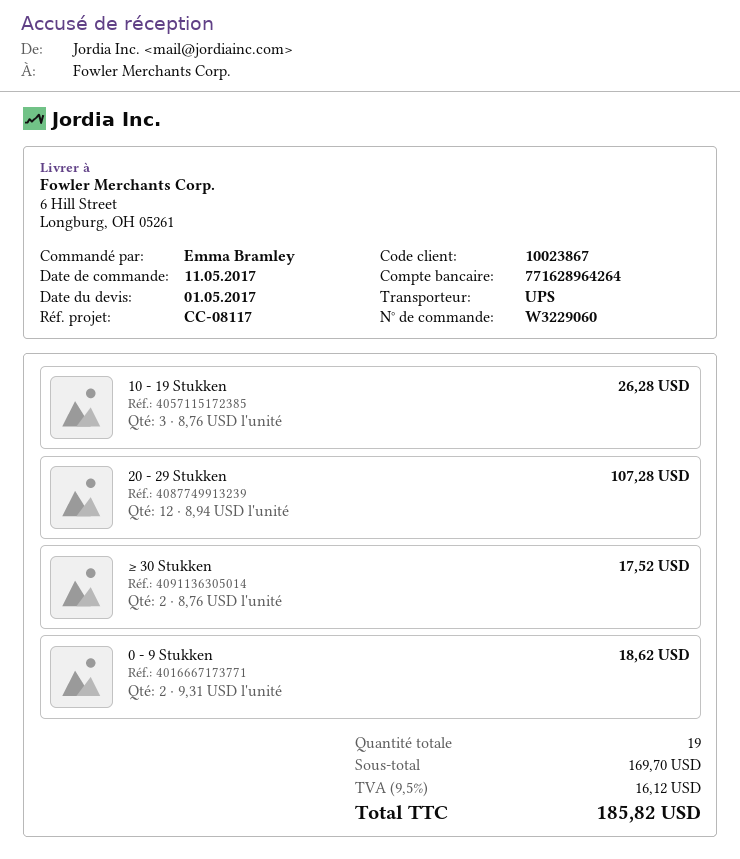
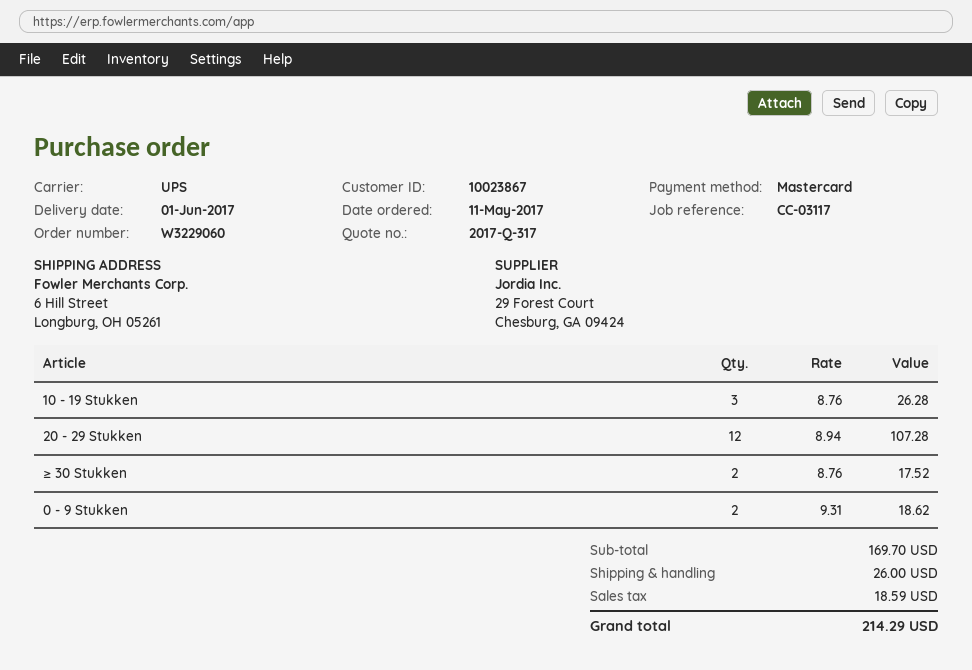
reference: CC-08117 -> CC-03117
shipping: none -> 26.00
tax: 16.12 -> 18.59
total: 185.82 -> 214.29

